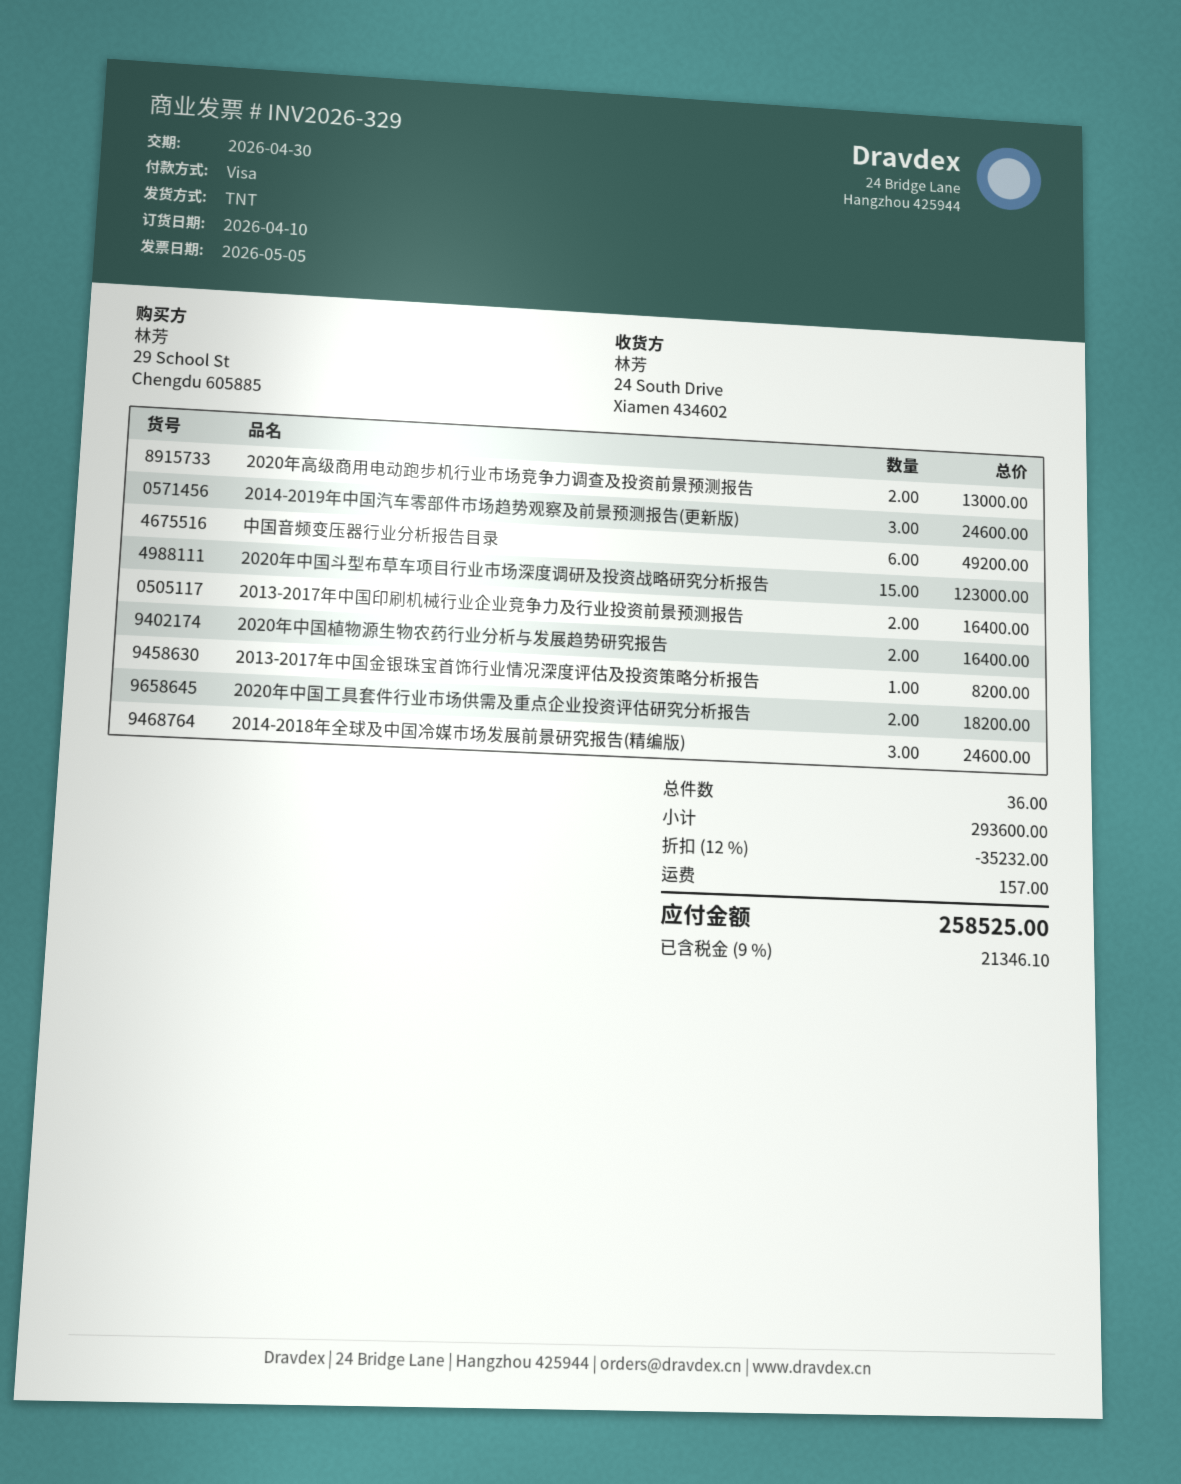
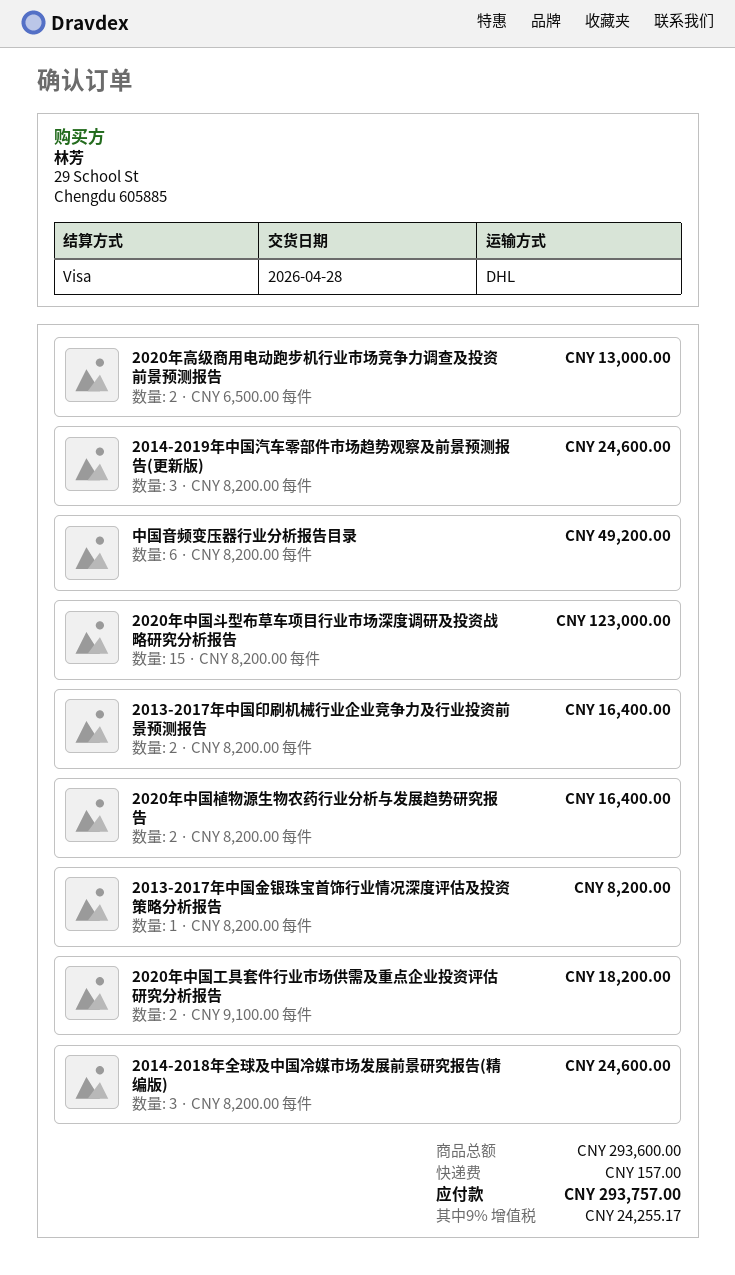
delivery date: 2026-04-30 -> 2026-04-28
shipping method: TNT -> DHL
discount: 12% = 35232.00 -> none
tax: 9% = 21346.10 -> 9% = 24255.17
total: 258525.00 -> 293757.00

